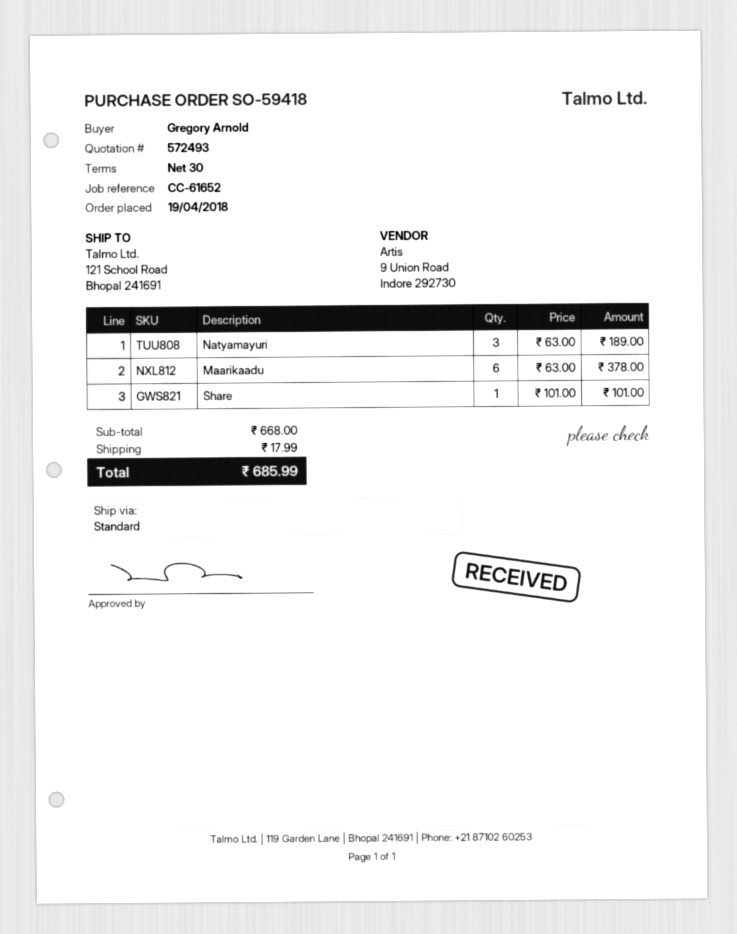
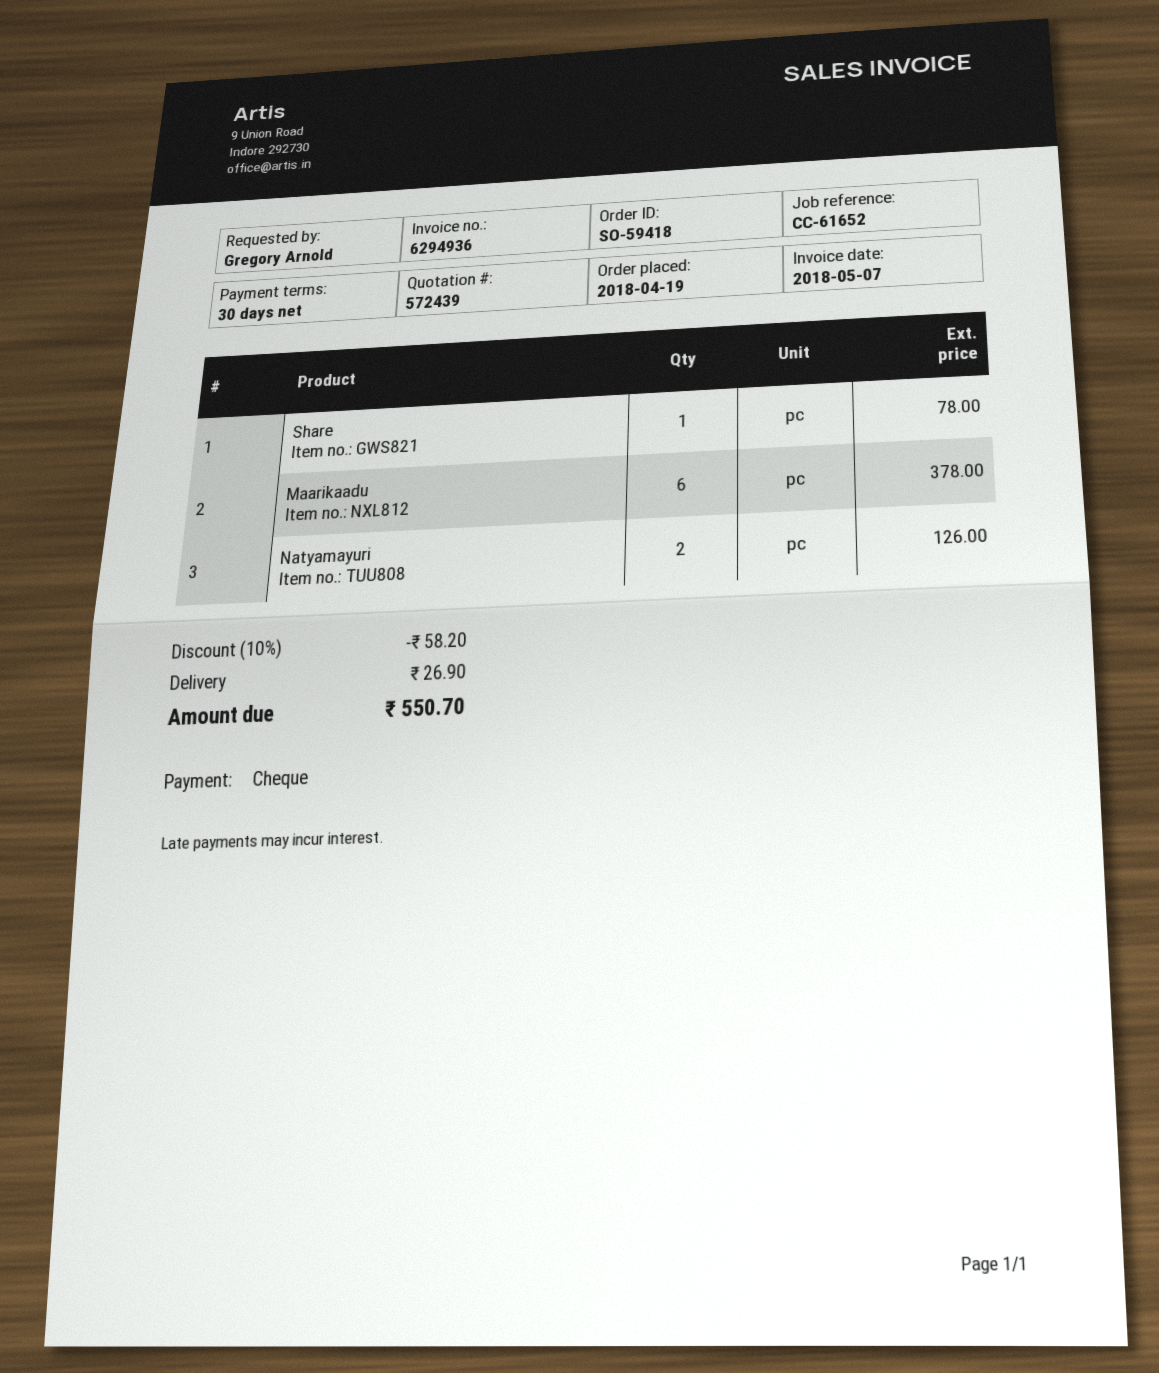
quote number: 572493 -> 572439
Natyamayuri: 3 for 189.00 -> 2 for 126.00
Share: 1 for 101.00 -> 1 for 78.00
discount: none -> 10% = 58.20
shipping: 17.99 -> 26.90
total: 685.99 -> 550.70

